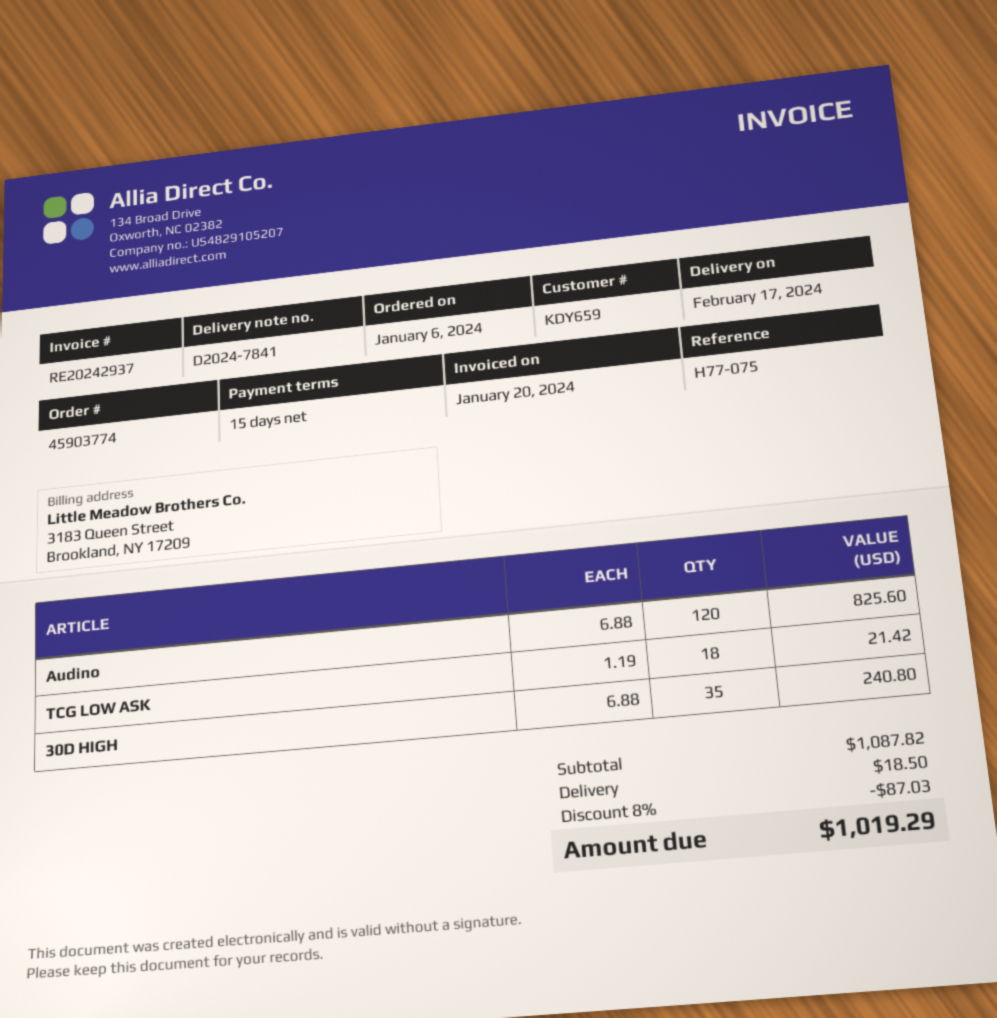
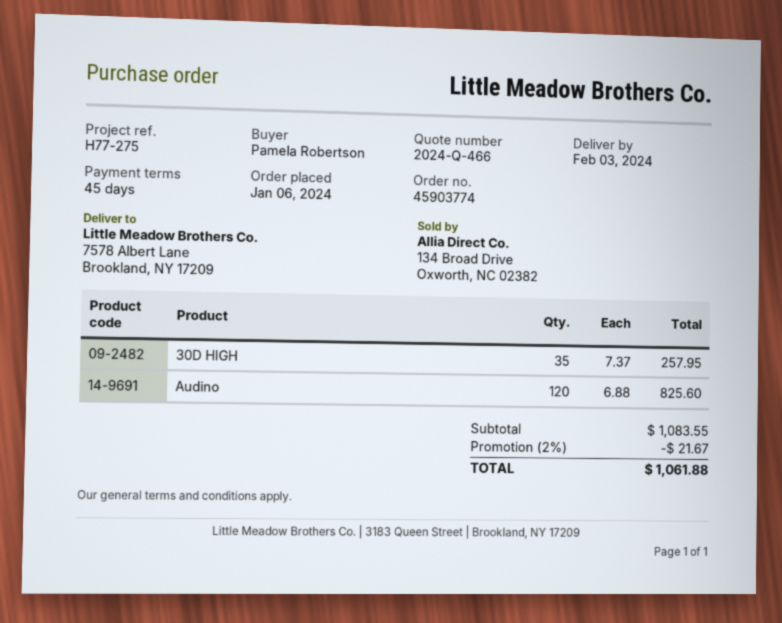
delivery date: 2024-02-17 -> 2024-02-03
payment terms: 15 days -> 45 days
reference: H77-075 -> H77-275
TCG LOW ASK: 18 x 1.19 = 21.42 -> none
30D HIGH: 35 x 6.88 = 240.80 -> 35 x 7.37 = 257.95
subtotal: 1087.82 -> 1083.55
discount: 8% = 87.03 -> 2% = 21.67
shipping: 18.50 -> none
total: 1019.29 -> 1061.88

